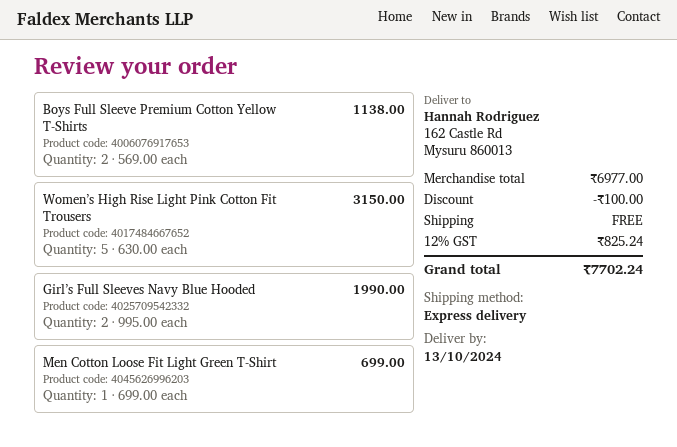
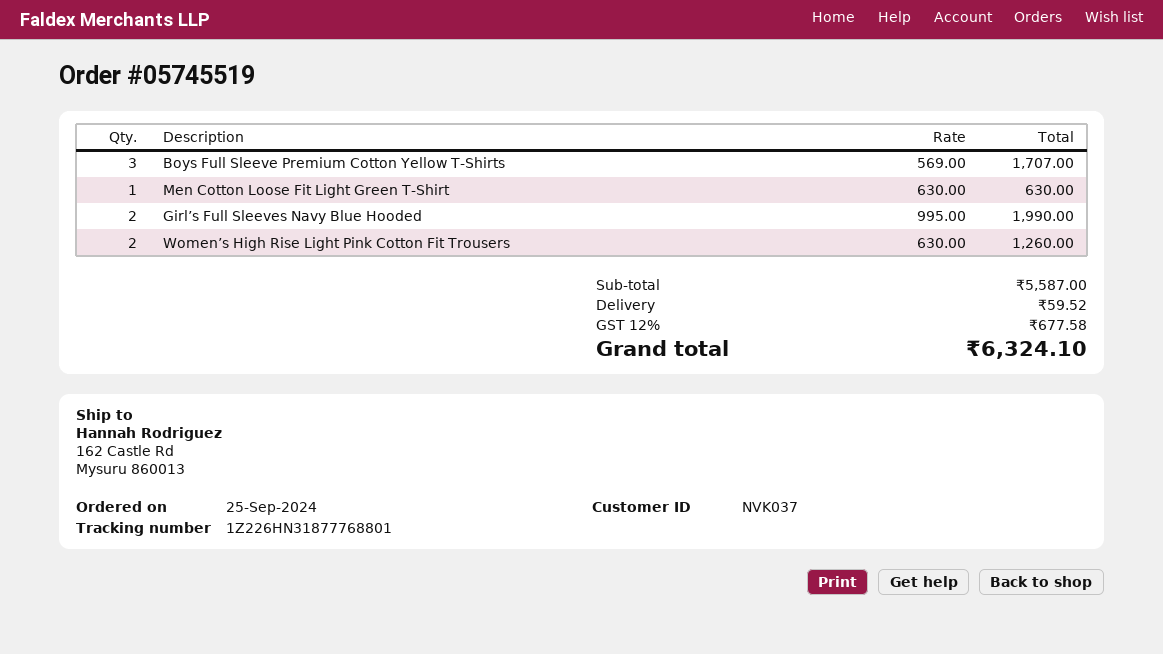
Boys Full Sleeve Premium Cotton Yellow T-Shirts: 2 x 569.00 = 1138.00 -> 3 x 569.00 = 1707.00
Women’s High Rise Light Pink Cotton Fit Trousers: 5 x 630.00 = 3150.00 -> 2 x 630.00 = 1260.00
Men Cotton Loose Fit Light Green T-Shirt: 1 x 699.00 = 699.00 -> 1 x 630.00 = 630.00
subtotal: 6977.00 -> 5587.00
discount: 100.00 -> none
shipping: 0.00 -> 59.52
tax: 12% = 825.24 -> 12% = 677.58
total: 7702.24 -> 6324.10

